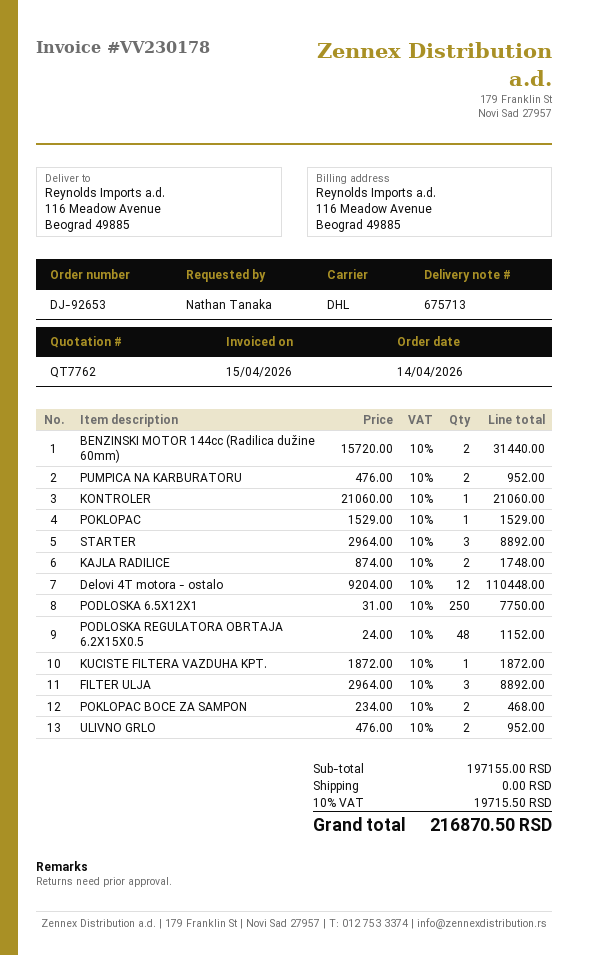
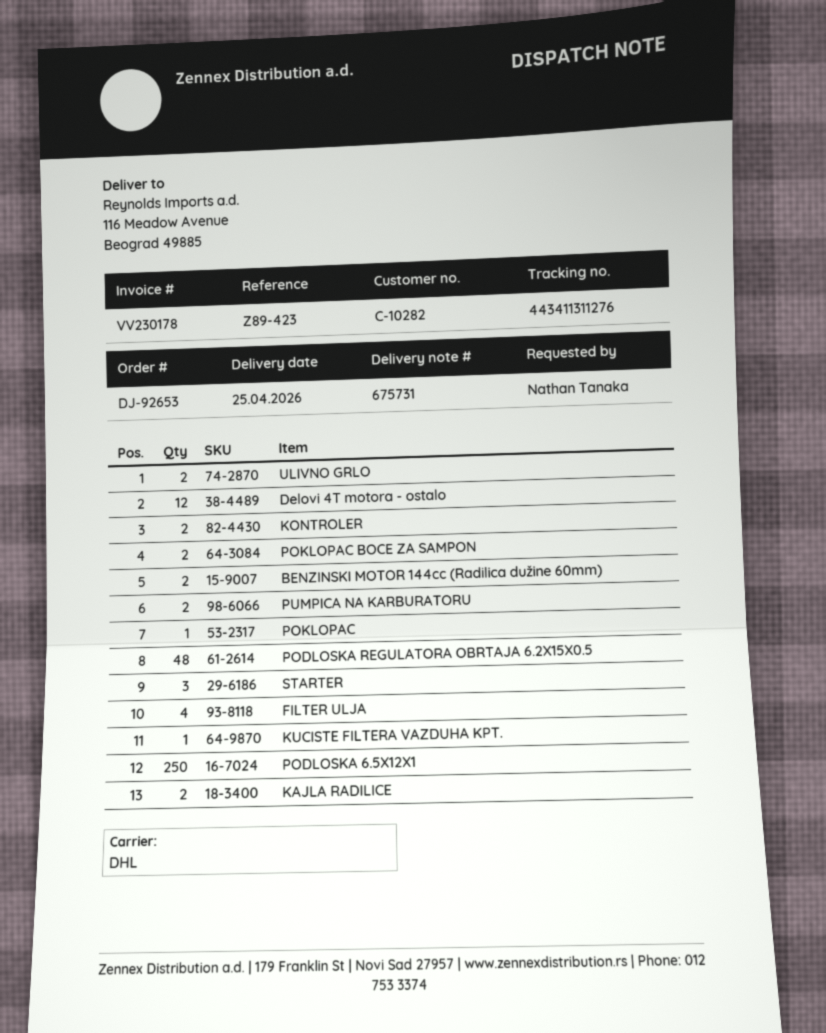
delivery note number: 675713 -> 675731
KONTROLER: 1 -> 2
FILTER ULJA: 3 -> 4

